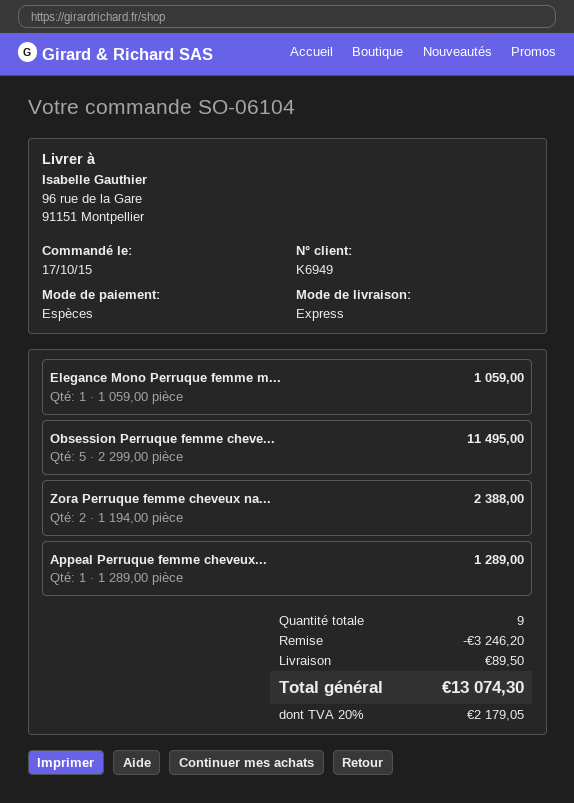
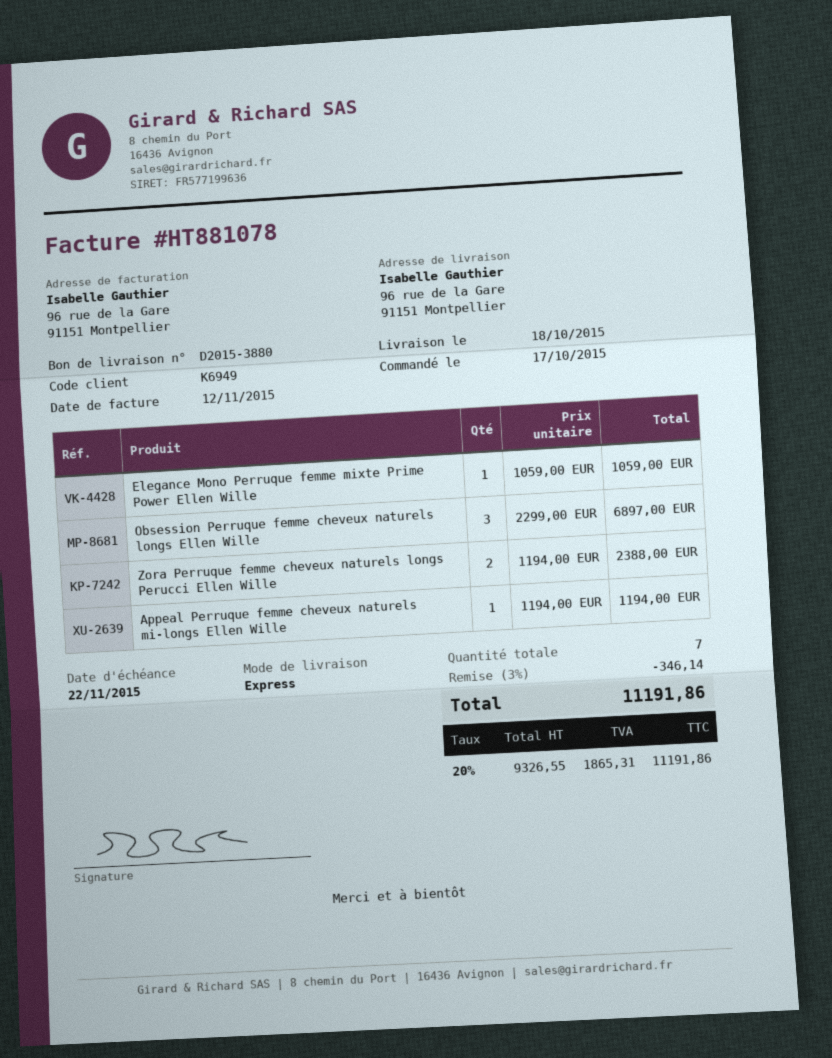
Obsession Perruque femme cheve...: 5 x 2299.00 = 11495.00 -> 3 x 2299.00 = 6897.00
Appeal Perruque femme cheveux...: 1 x 1289.00 = 1289.00 -> 1 x 1194.00 = 1194.00
total quantity: 9 -> 7
discount: 3246.20 -> 346.14
shipping: 89.50 -> none
tax: 20% = 2179.05 -> 20% = 1865.31
total: 13074.30 -> 11191.86

